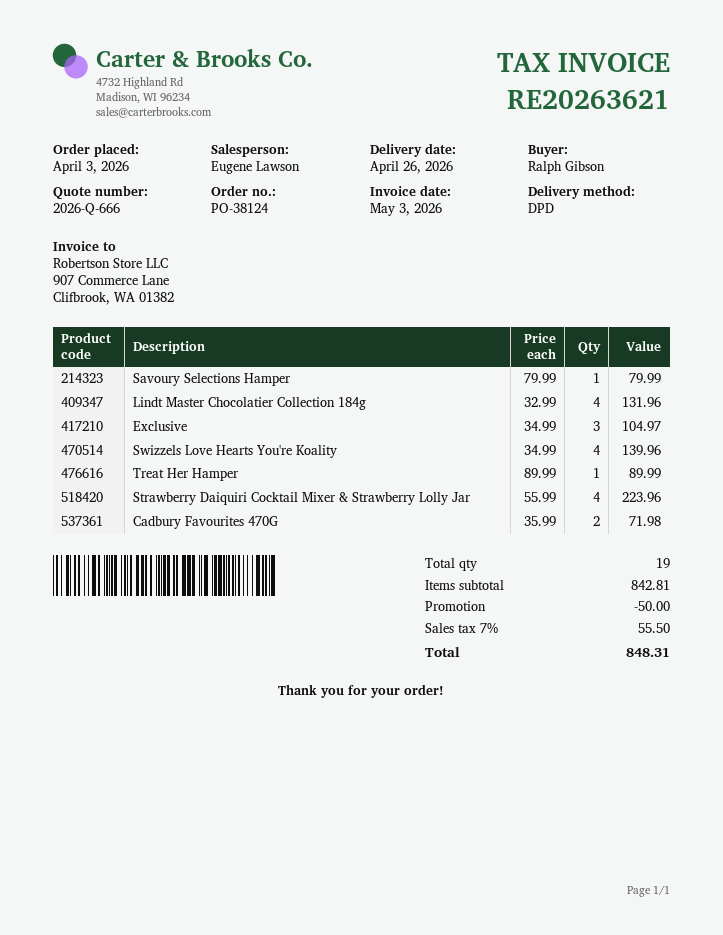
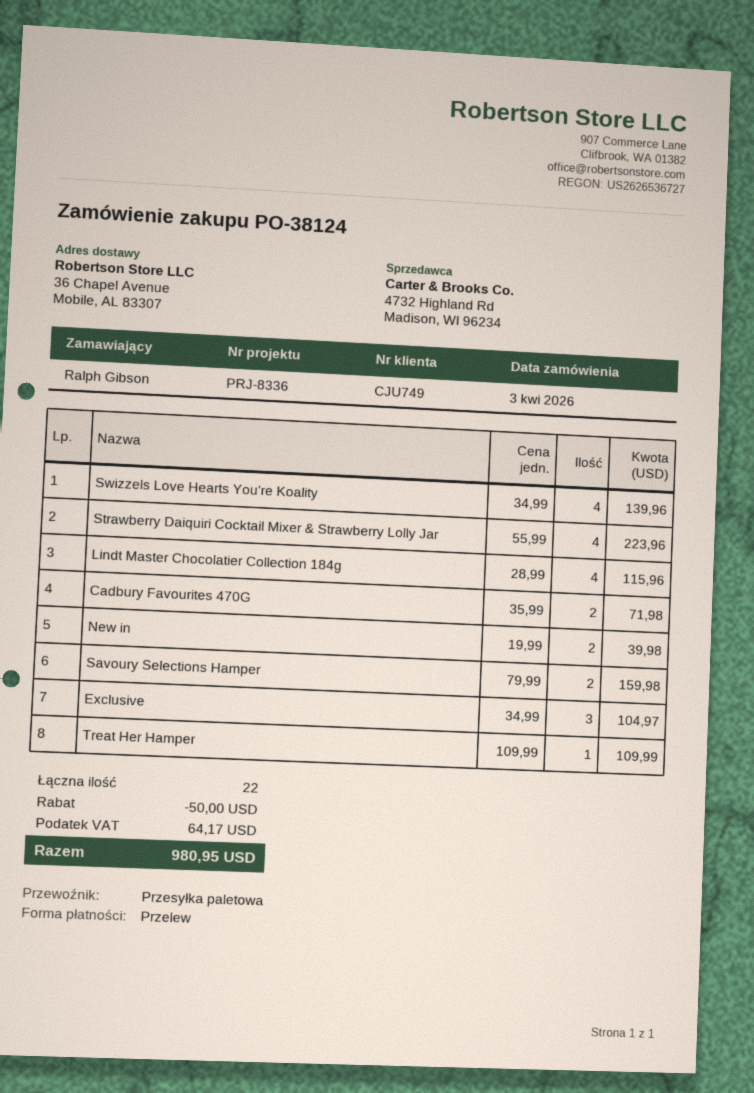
shipping method: DPD -> pallet freight
Savoury Selections Hamper: 1 x 79.99 = 79.99 -> 2 x 79.99 = 159.98
Lindt Master Chocolatier Collection 184g: 4 x 32.99 = 131.96 -> 4 x 28.99 = 115.96
Treat Her Hamper: 1 x 89.99 = 89.99 -> 1 x 109.99 = 109.99
New in: none -> 2 x 19.99 = 39.98
total quantity: 19 -> 22
tax: 55.50 -> 64.17
total: 848.31 -> 980.95

